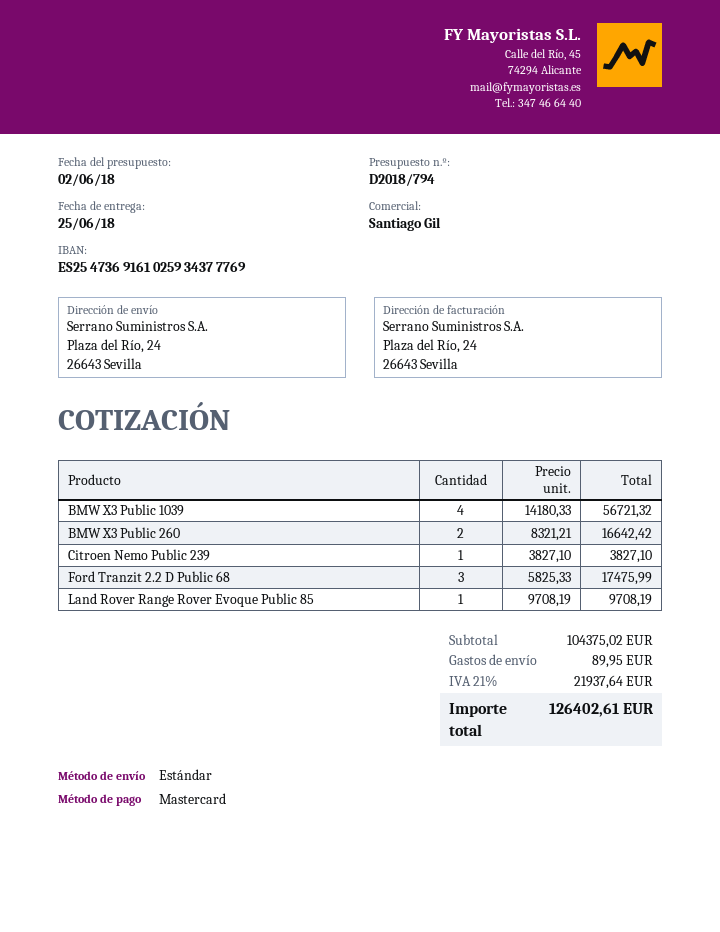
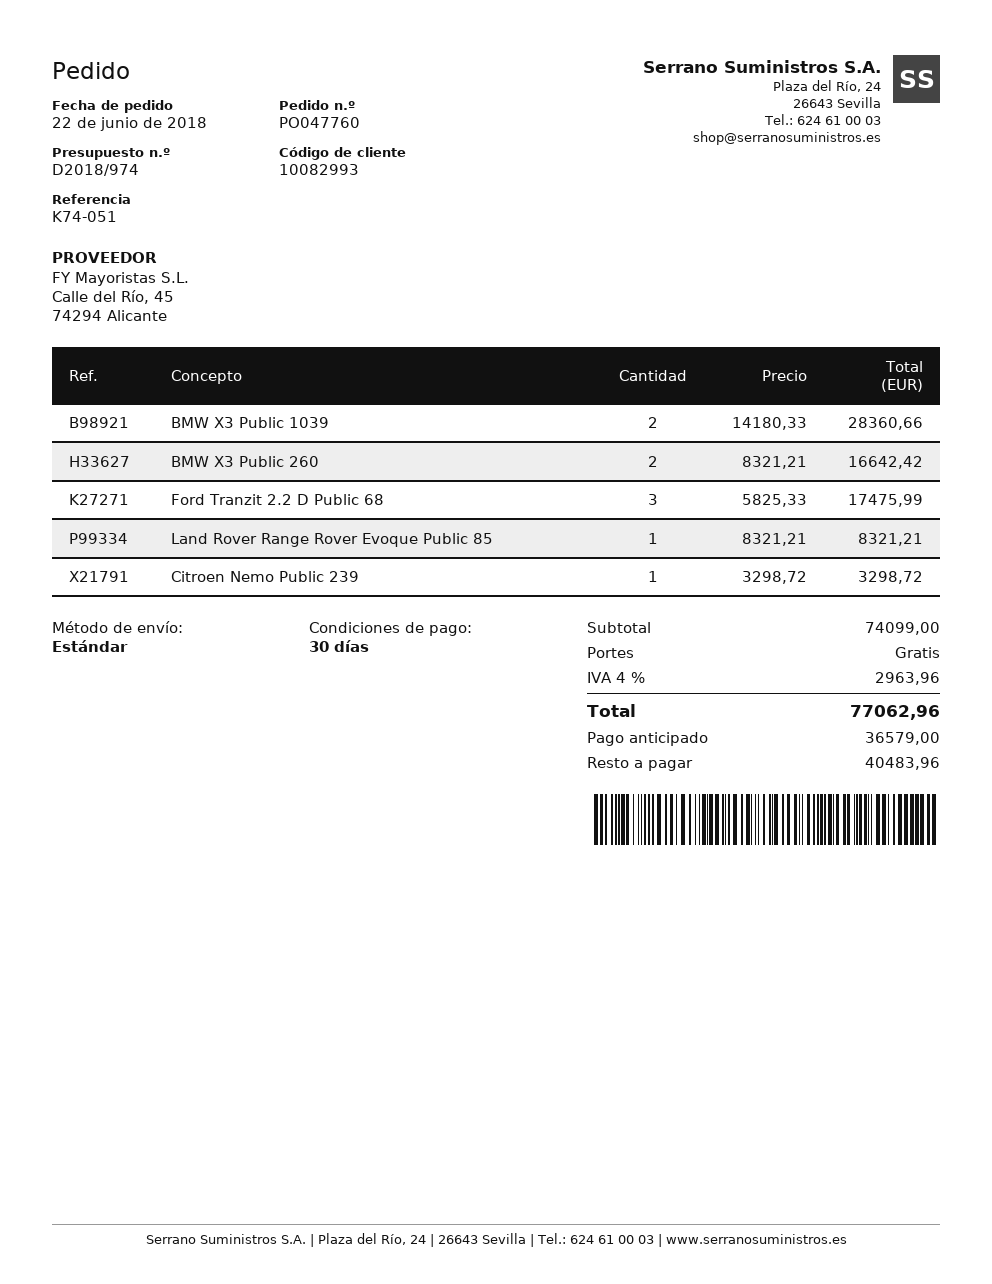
quote number: D2018/794 -> D2018/974
BMW X3 Public 1039: 4 x 14180.33 = 56721.32 -> 2 x 14180.33 = 28360.66
Citroen Nemo Public 239: 1 x 3827.10 = 3827.10 -> 1 x 3298.72 = 3298.72
Land Rover Range Rover Evoque Public 85: 1 x 9708.19 = 9708.19 -> 1 x 8321.21 = 8321.21
subtotal: 104375.02 -> 74099.00
shipping: 89.95 -> 0.00
tax: 21% = 21937.64 -> 4% = 2963.96
total: 126402.61 -> 77062.96

